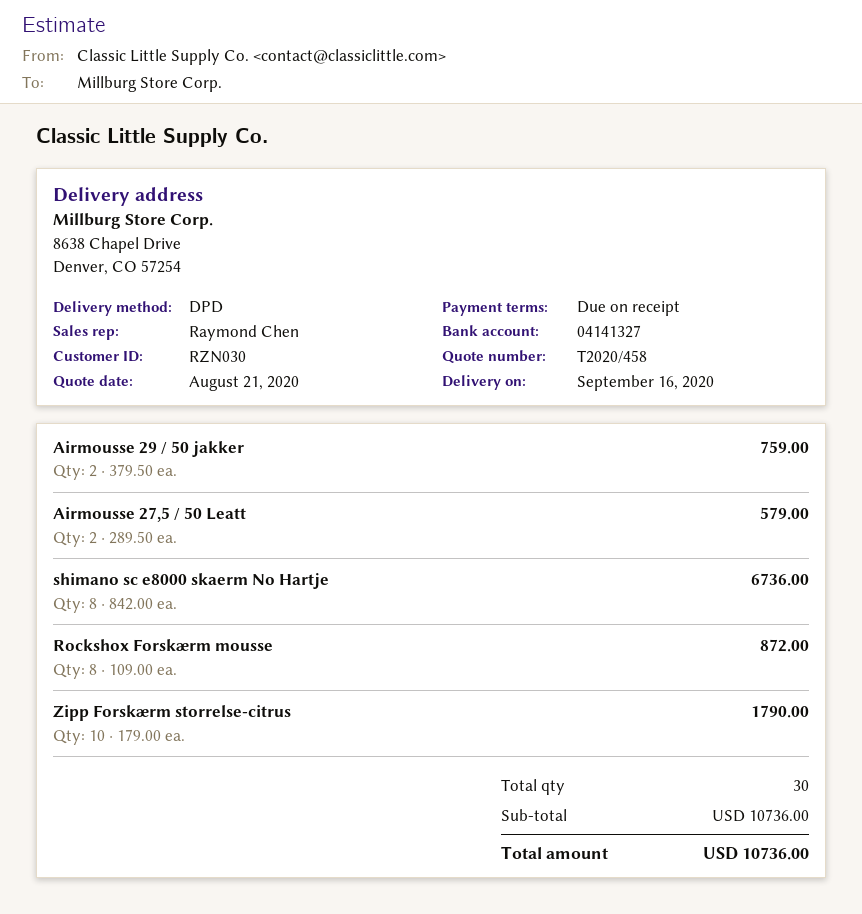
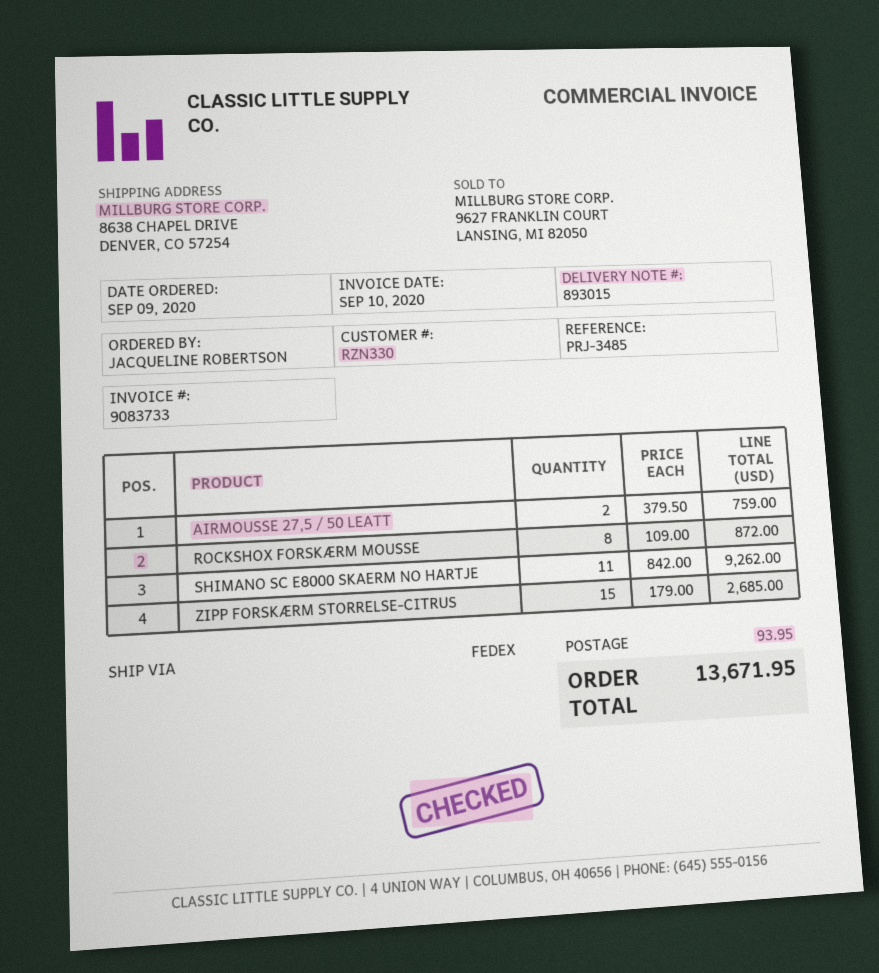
customer number: RZN030 -> RZN330
shipping method: DPD -> FedEx
Airmousse 29 / 50 jakker: 2 x 379.50 = 759.00 -> none
Airmousse 27,5 / 50 Leatt: 2 x 289.50 = 579.00 -> 2 x 379.50 = 759.00
shimano sc e8000 skaerm No Hartje: 8 x 842.00 = 6736.00 -> 11 x 842.00 = 9262.00
Zipp Forskærm storrelse-citrus: 10 x 179.00 = 1790.00 -> 15 x 179.00 = 2685.00
shipping: none -> 93.95
total: 10736.00 -> 13671.95

